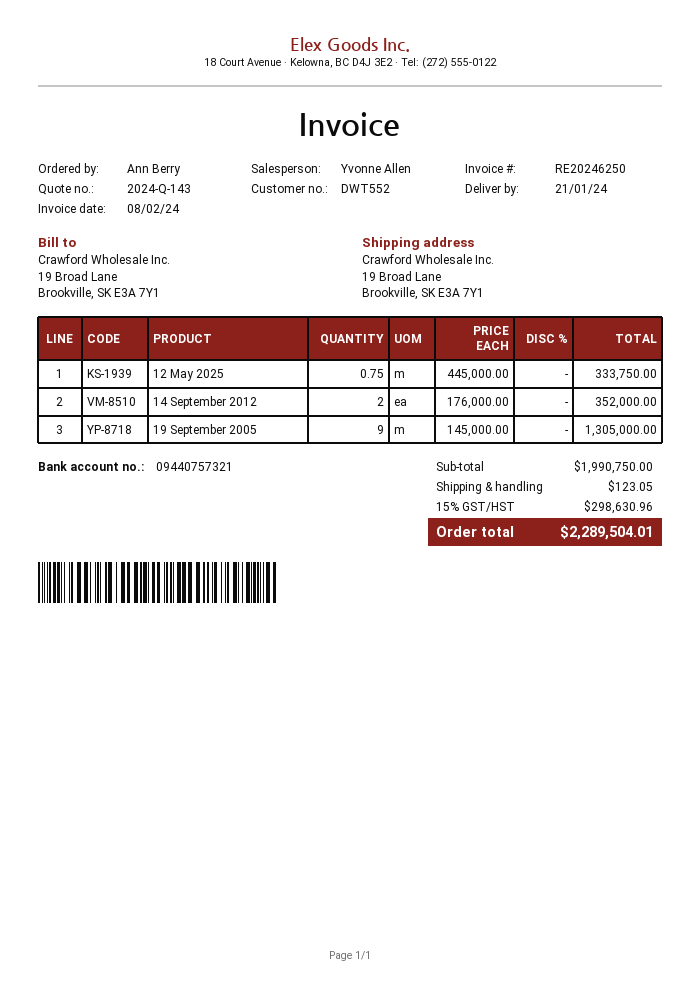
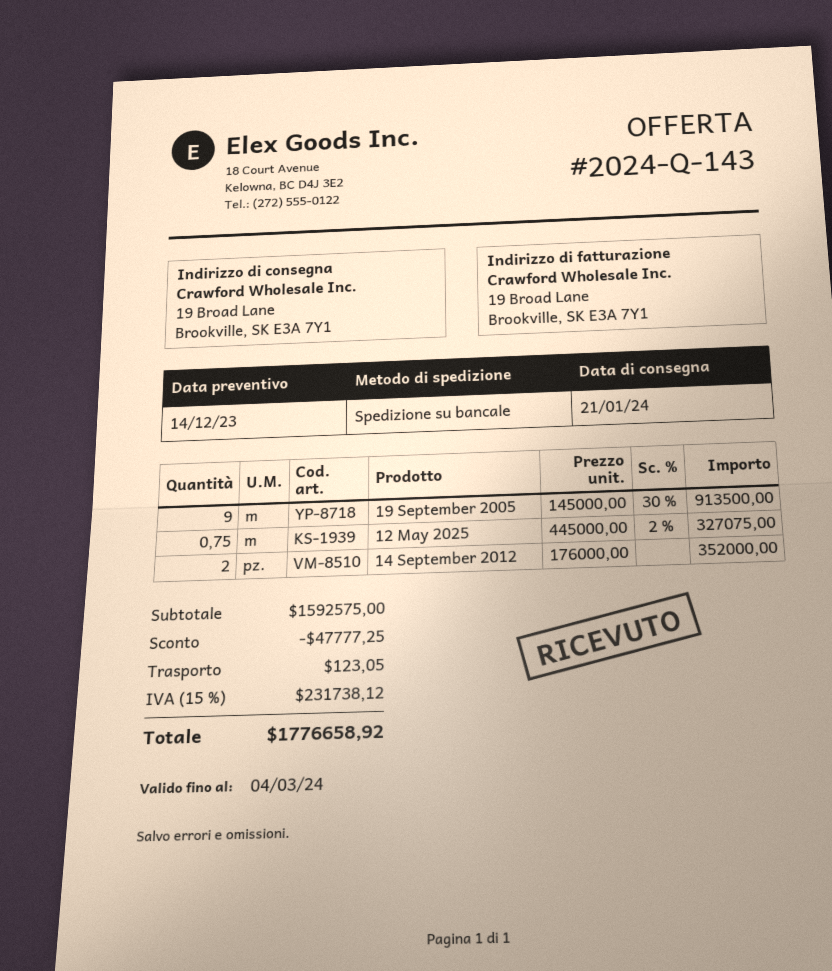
12 May 2025: 0.75 x 445000.00 = 333750.00 -> 0.75 x 445000.00 - 2% = 327075.00
19 September 2005: 9 x 145000.00 = 1305000.00 -> 9 x 145000.00 - 30% = 913500.00
subtotal: 1990750.00 -> 1592575.00
discount: none -> 47777.25
tax: 15% = 298630.96 -> 15% = 231738.12
total: 2289504.01 -> 1776658.92

